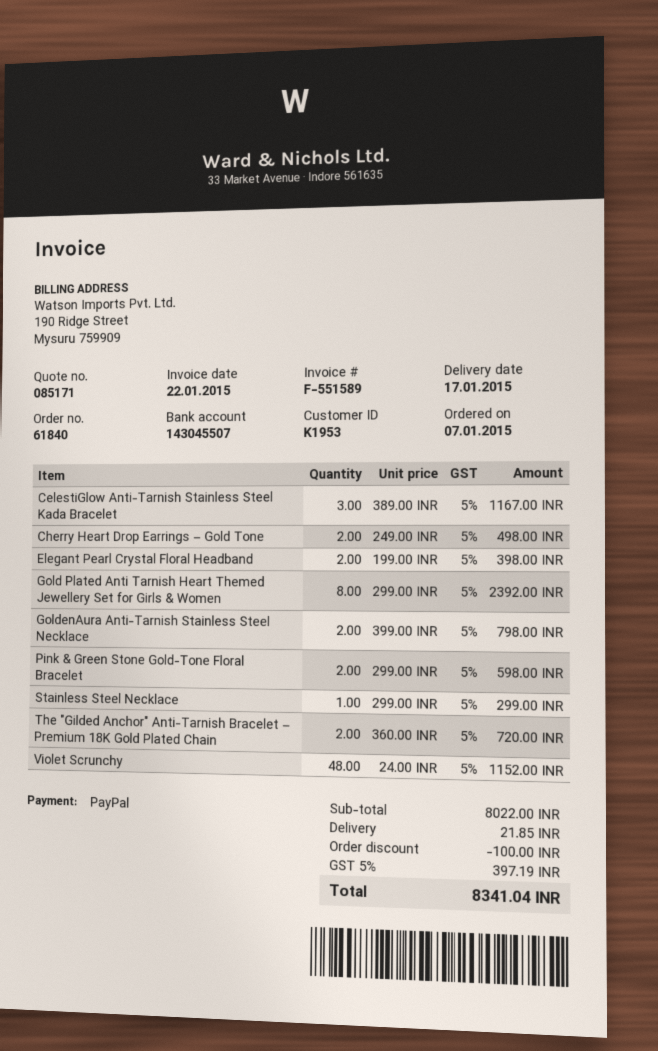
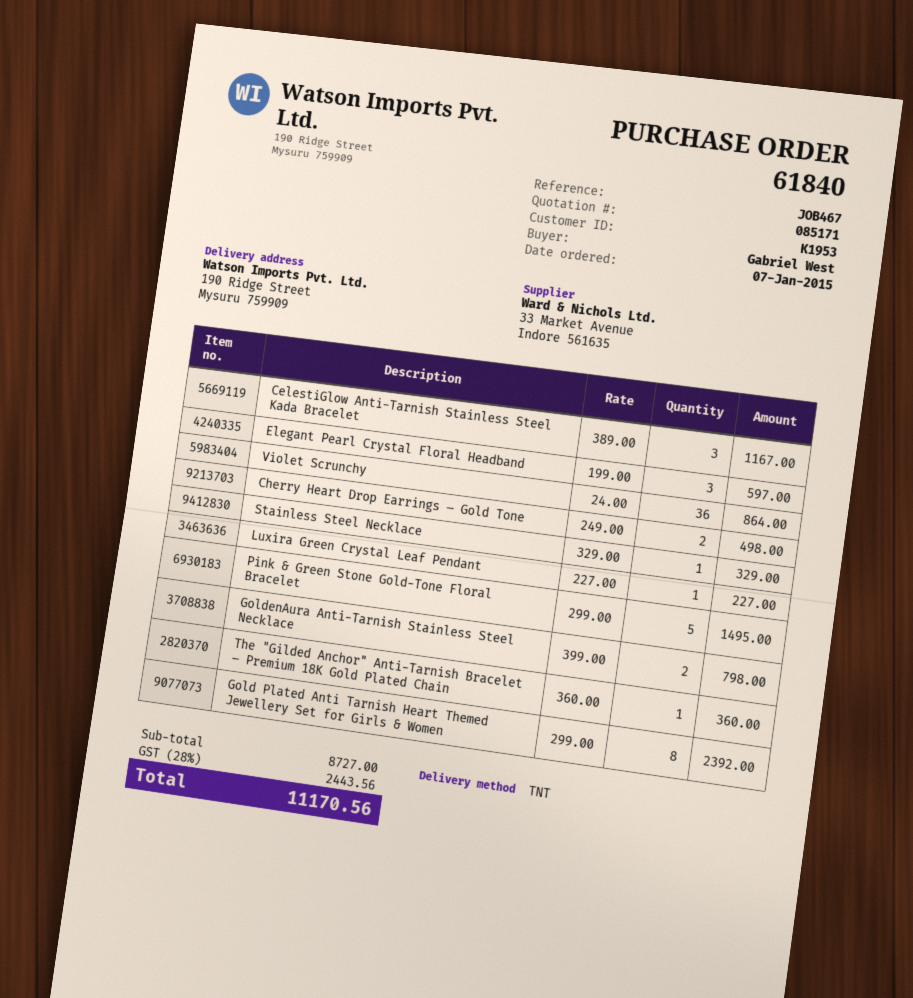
Elegant Pearl Crystal Floral Headband: 2 x 199.00 = 398.00 -> 3 x 199.00 = 597.00
Pink & Green Stone Gold-Tone Floral Bracelet: 2 x 299.00 = 598.00 -> 5 x 299.00 = 1495.00
Stainless Steel Necklace: 1 x 299.00 = 299.00 -> 1 x 329.00 = 329.00
The "Gilded Anchor" Anti-Tarnish Bracelet – Premium 18K Gold Plated Chain: 2 x 360.00 = 720.00 -> 1 x 360.00 = 360.00
Violet Scrunchy: 48 x 24.00 = 1152.00 -> 36 x 24.00 = 864.00
Luxira Green Crystal Leaf Pendant: none -> 1 x 227.00 = 227.00
subtotal: 8022.00 -> 8727.00
discount: 100.00 -> none
shipping: 21.85 -> none
tax: 5% = 397.19 -> 28% = 2443.56
total: 8341.04 -> 11170.56

